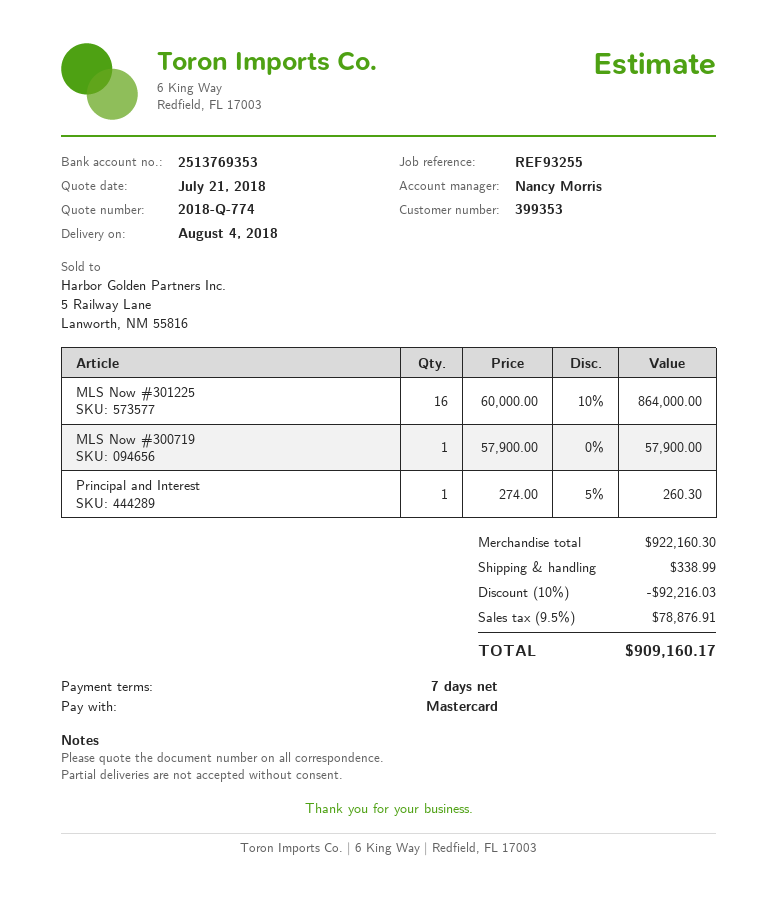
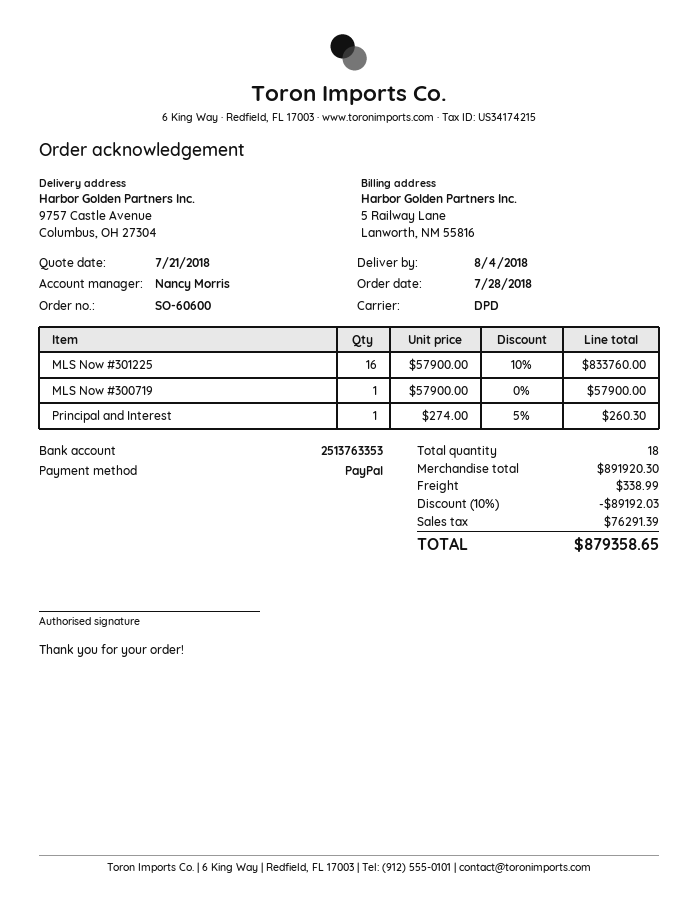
payment method: Mastercard -> PayPal
bank account: 2513769353 -> 2513763353
MLS Now #301225: 16 x 60000.00 - 10% = 864000.00 -> 16 x 57900.00 - 10% = 833760.00
subtotal: 922160.30 -> 891920.30
discount: 10% = 92216.03 -> 10% = 89192.03
tax: 78876.91 -> 76291.39
total: 909160.17 -> 879358.65

